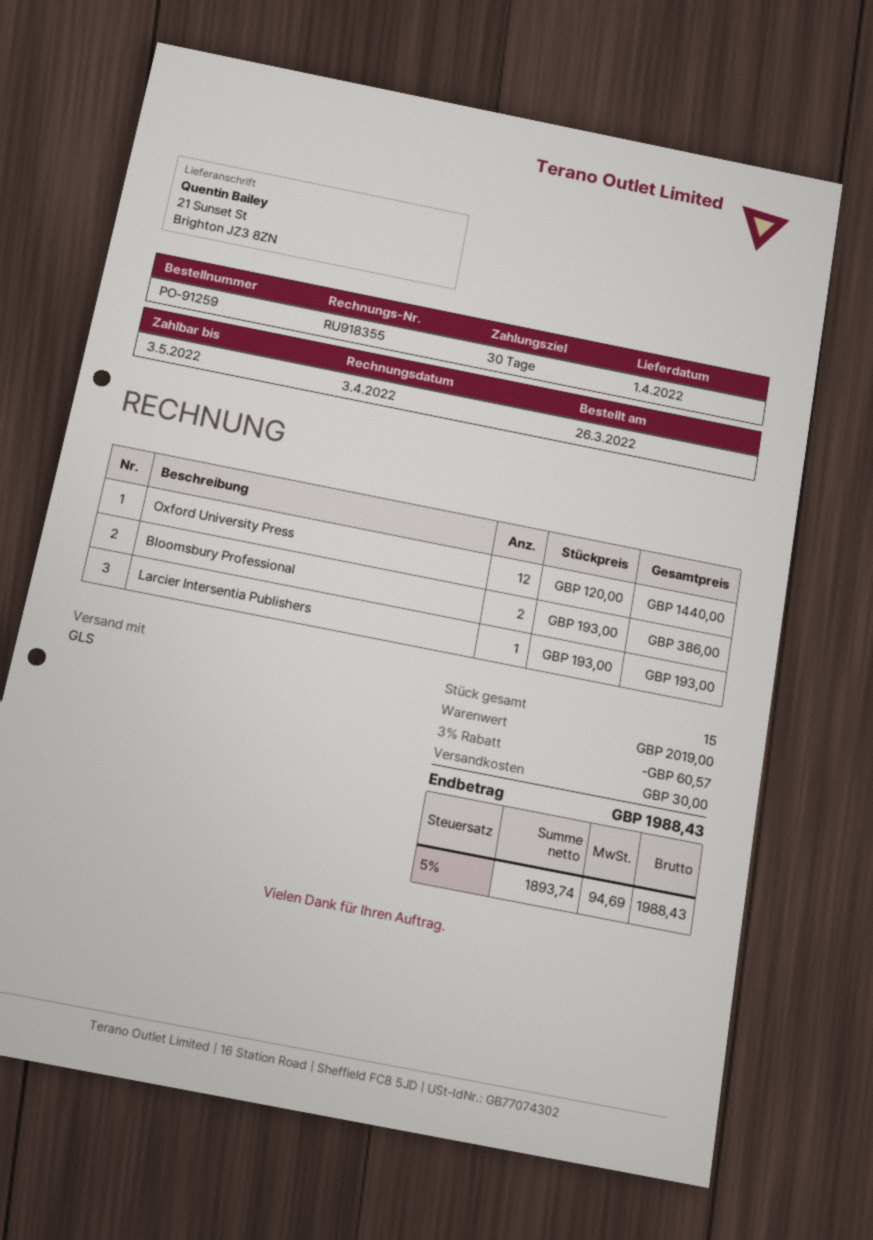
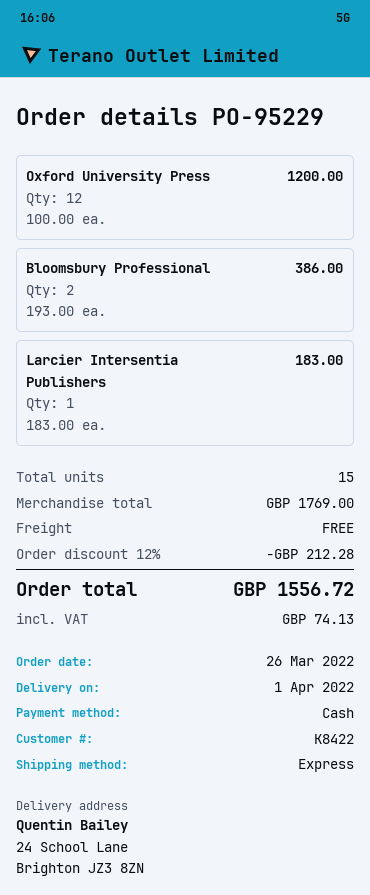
order number: PO-91259 -> PO-95229
shipping method: GLS -> express
ship to: 21 Sunset St, Brighton JZ3 8ZN -> 24 School Lane, Brighton JZ3 8ZN
Oxford University Press: 12 x 120.00 = 1440.00 -> 12 x 100.00 = 1200.00
Larcier Intersentia Publishers: 1 x 193.00 = 193.00 -> 1 x 183.00 = 183.00
subtotal: 2019.00 -> 1769.00
discount: 3% = 60.57 -> 12% = 212.28
shipping: 30.00 -> 0.00
tax: 94.69 -> 74.13
total: 1988.43 -> 1556.72

